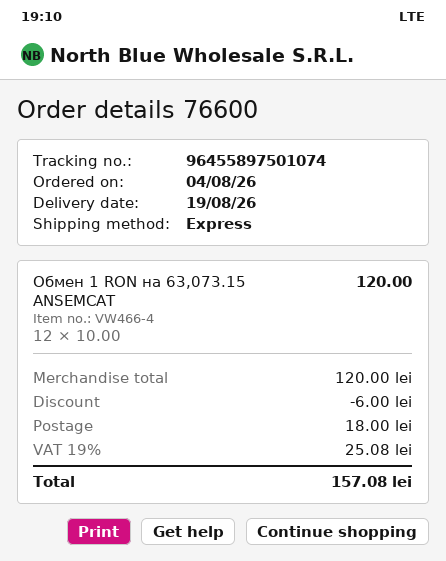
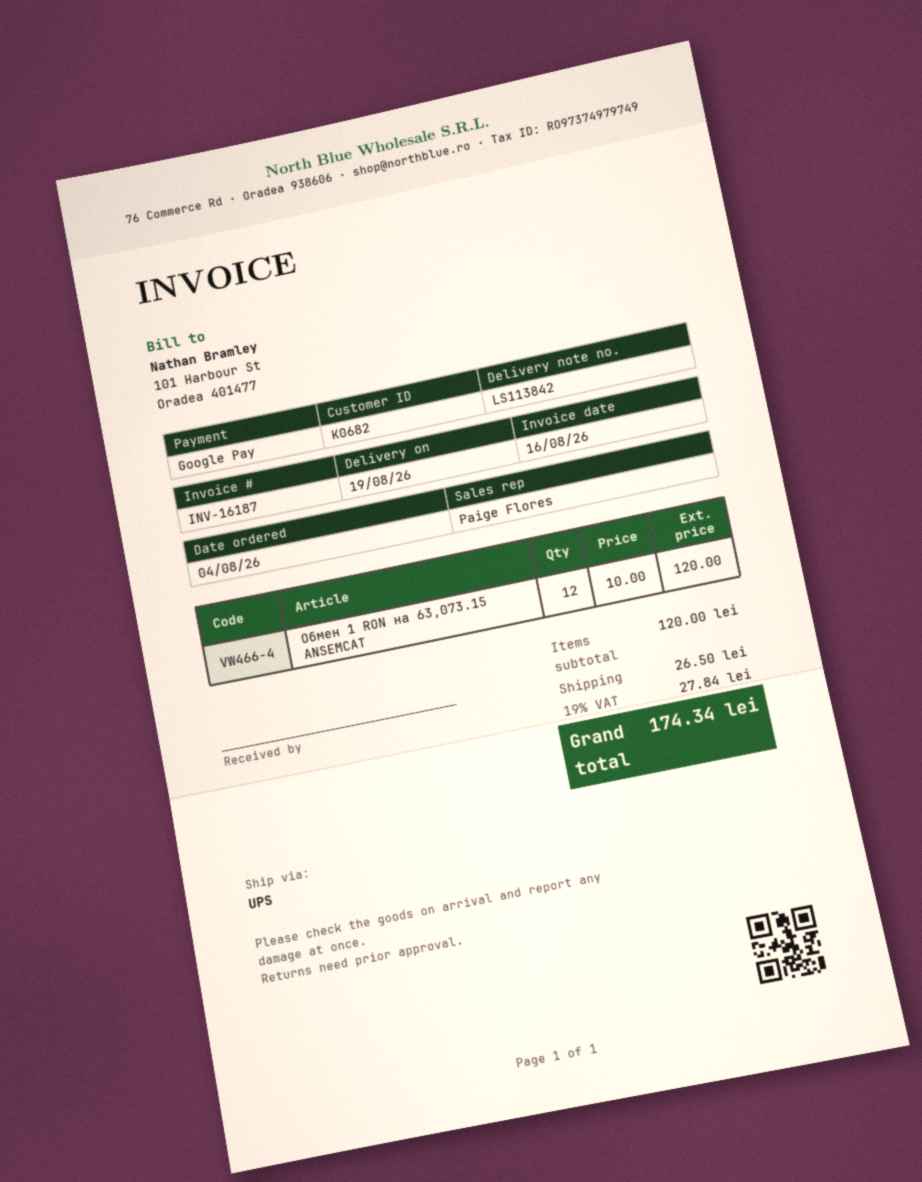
shipping method: express -> UPS
discount: 6.00 -> none
shipping: 18.00 -> 26.50
tax: 19% = 25.08 -> 19% = 27.84
total: 157.08 -> 174.34

